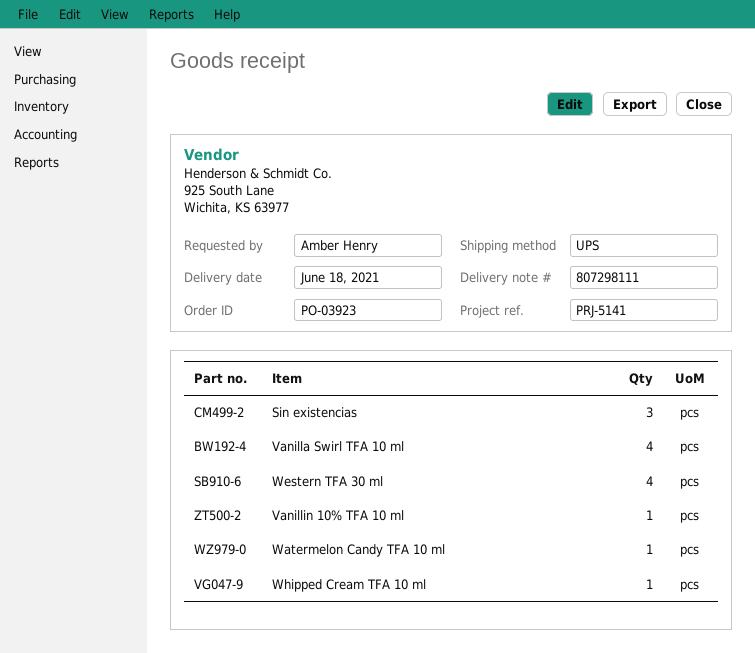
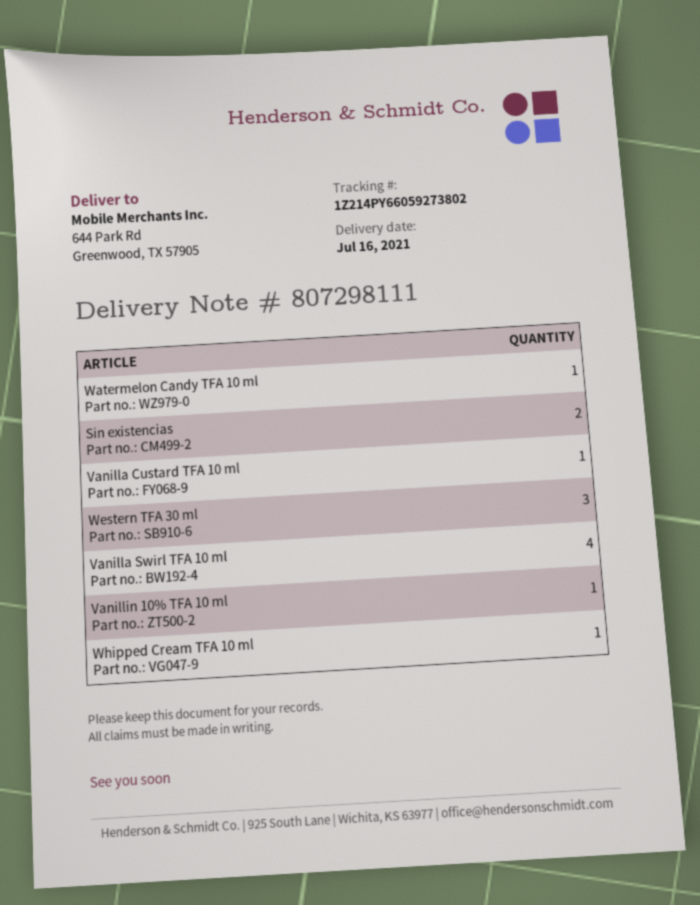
delivery date: 2021-06-18 -> 2021-07-16
Sin existencias: 3 -> 2
Western TFA 30 ml: 4 -> 3
Vanilla Custard TFA 10 ml: none -> 1

